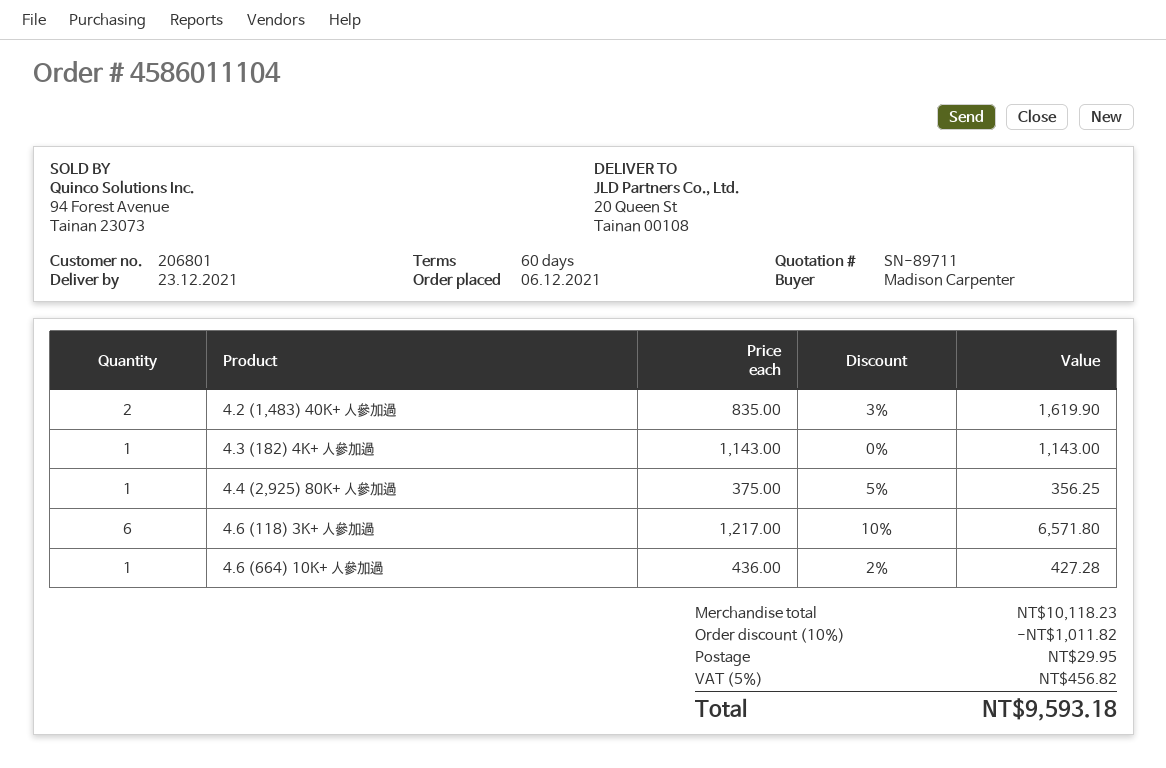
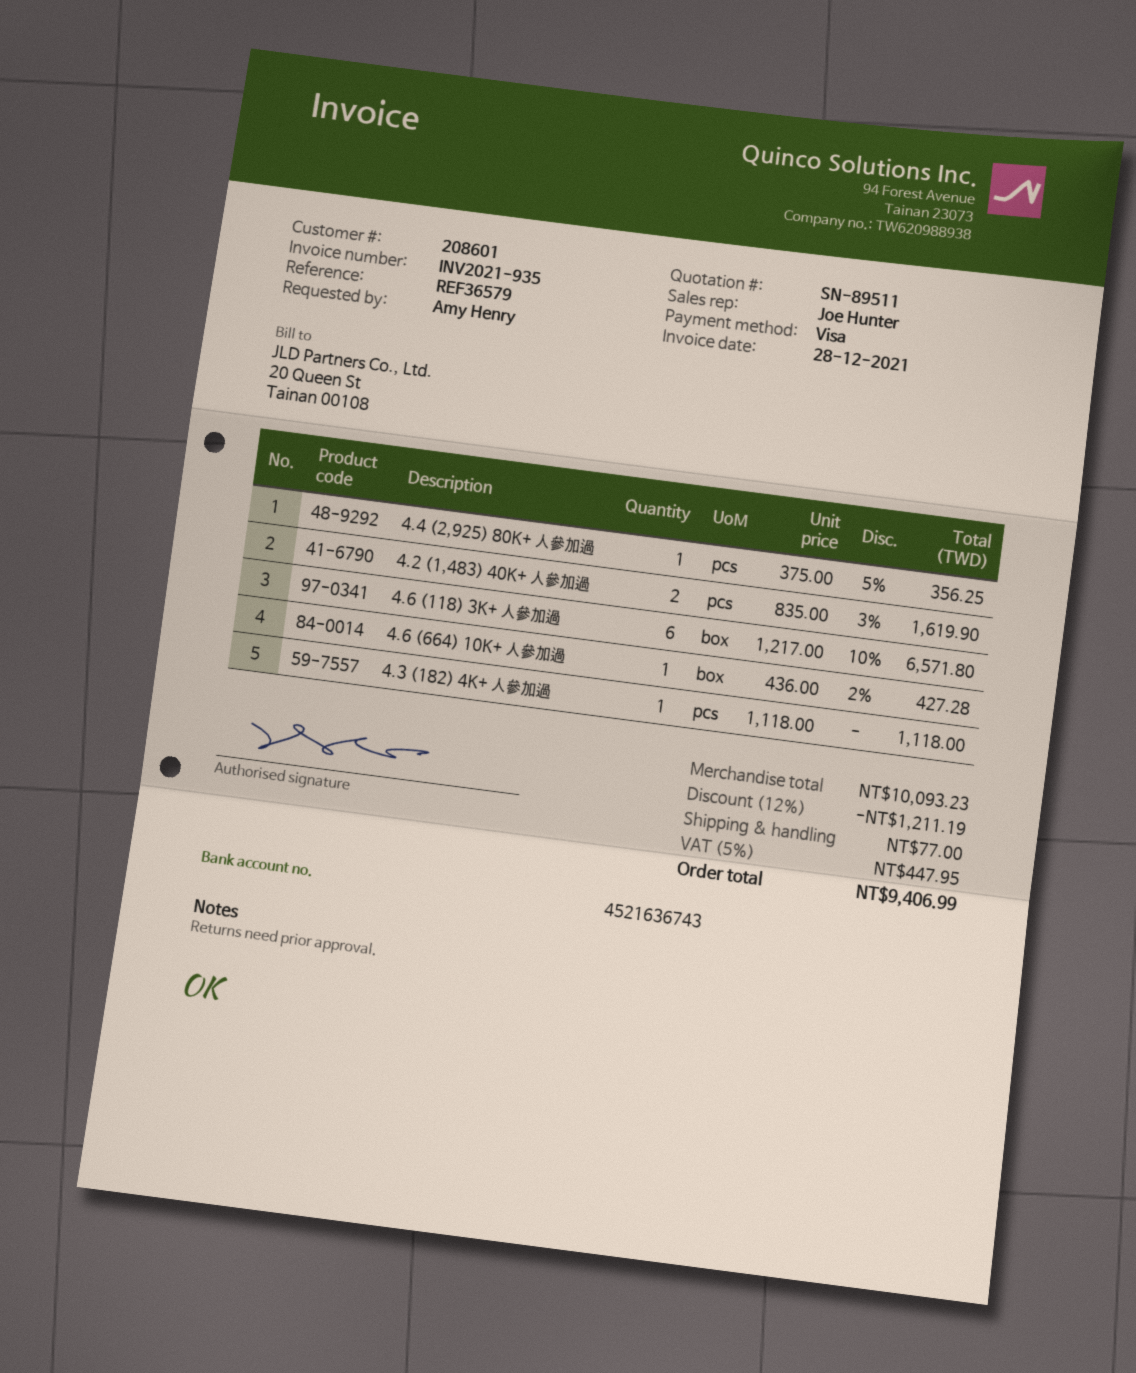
quote number: SN-89711 -> SN-89511
customer number: 206801 -> 208601
ordered by: Madison Carpenter -> Amy Henry
4.3 (182) 4K+ 人參加過: 1 x 1143.00 = 1143.00 -> 1 x 1118.00 = 1118.00
subtotal: 10118.23 -> 10093.23
discount: 10% = 1011.82 -> 12% = 1211.19
shipping: 29.95 -> 77.00
tax: 5% = 456.82 -> 5% = 447.95
total: 9593.18 -> 9406.99

